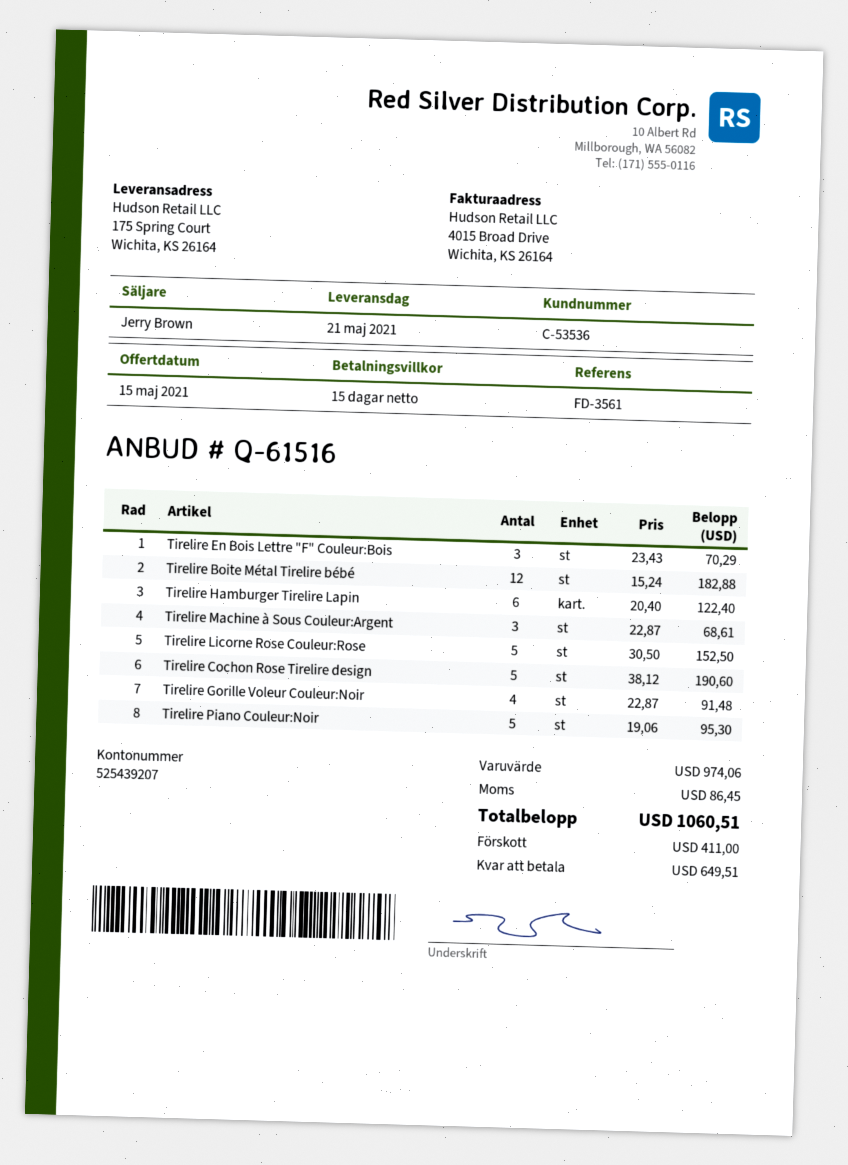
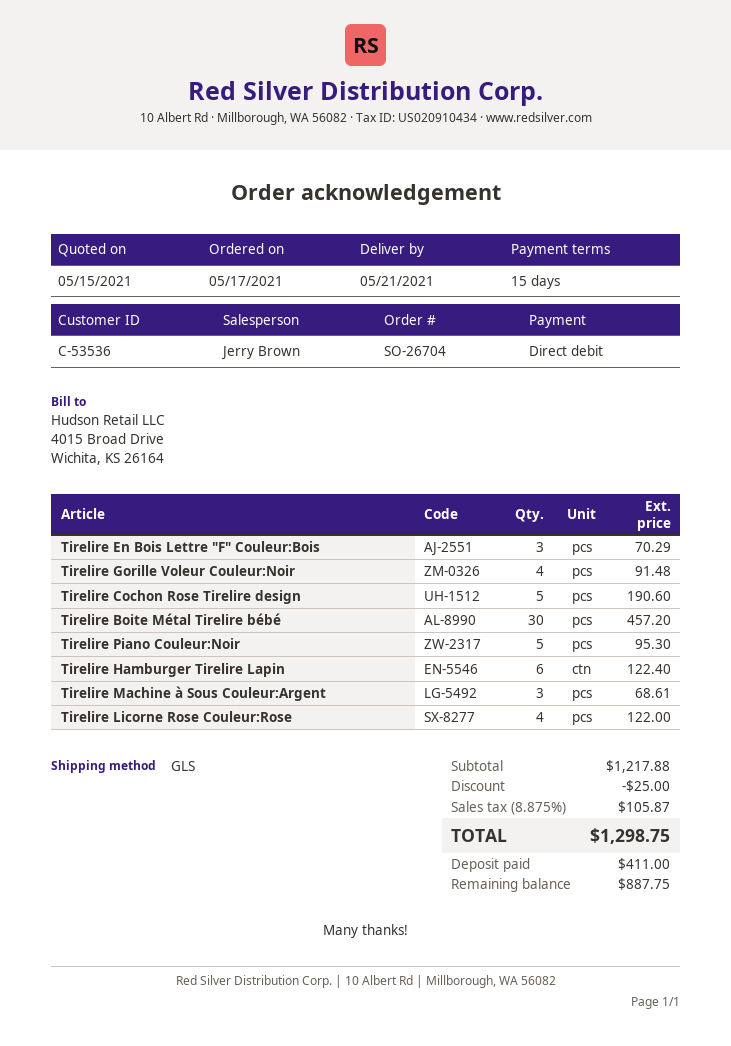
Tirelire Boite Métal Tirelire bébé: 12 for 182.88 -> 30 for 457.20
Tirelire Licorne Rose Couleur:Rose: 5 for 152.50 -> 4 for 122.00
subtotal: 974.06 -> 1217.88
discount: none -> 25.00
tax: 86.45 -> 105.87
total: 1060.51 -> 1298.75
balance: 649.51 -> 887.75

